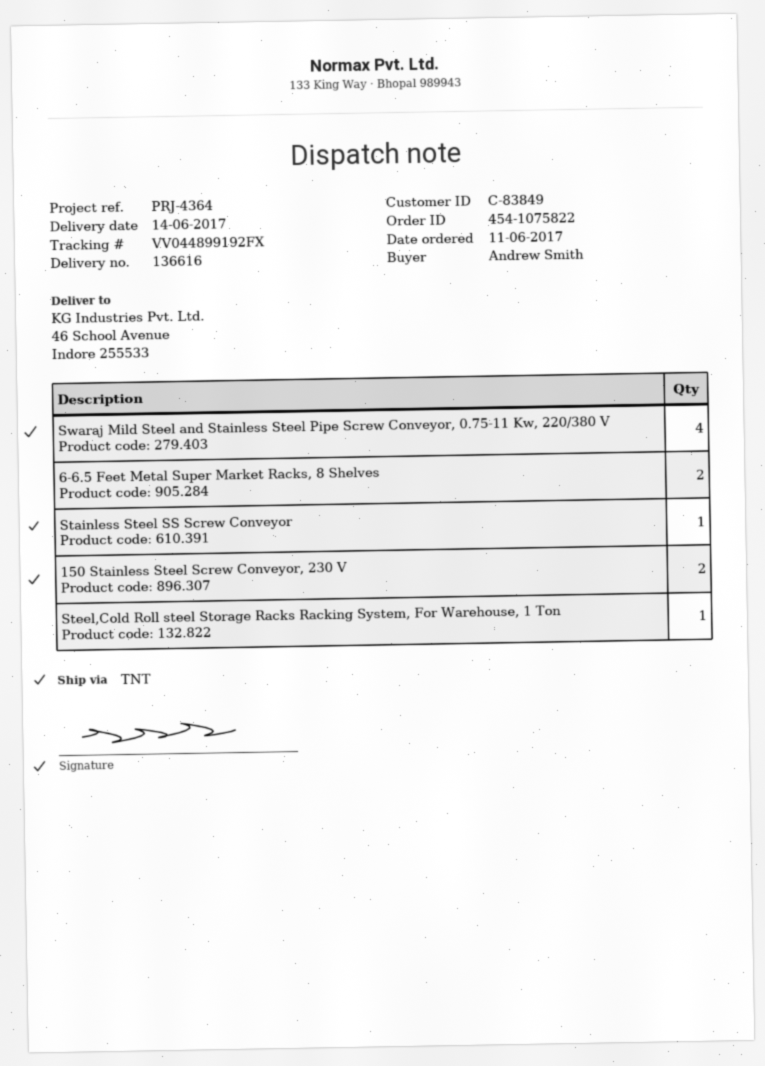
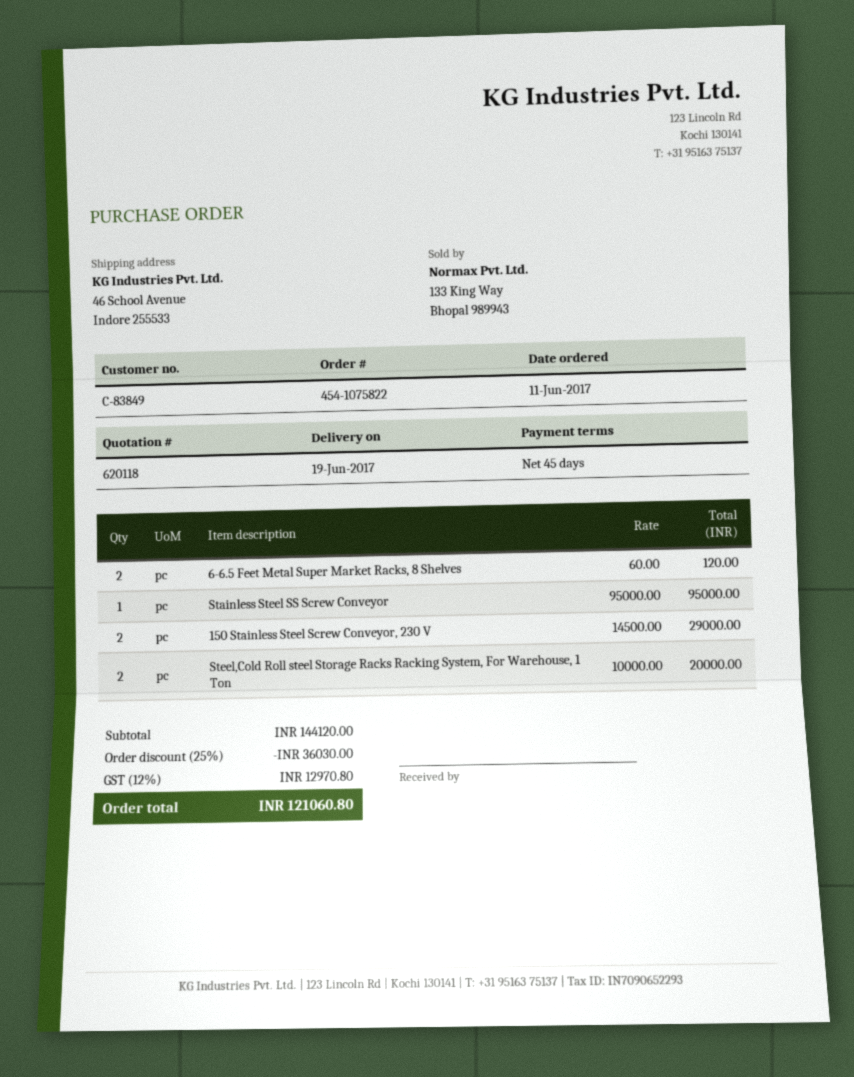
delivery date: 2017-06-14 -> 2017-06-19
Swaraj Mild Steel and Stainless Steel Pipe Screw Conveyor, 0.75-11 Kw, 220/380 V: 4 -> none
Steel,Cold Roll steel Storage Racks Racking System, For Warehouse, 1 Ton: 1 -> 2

